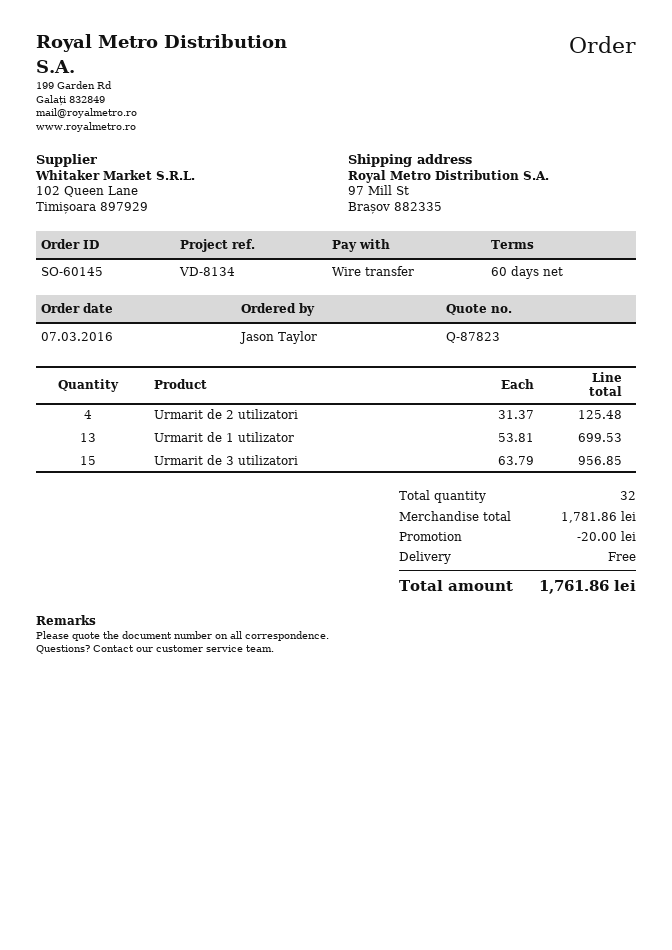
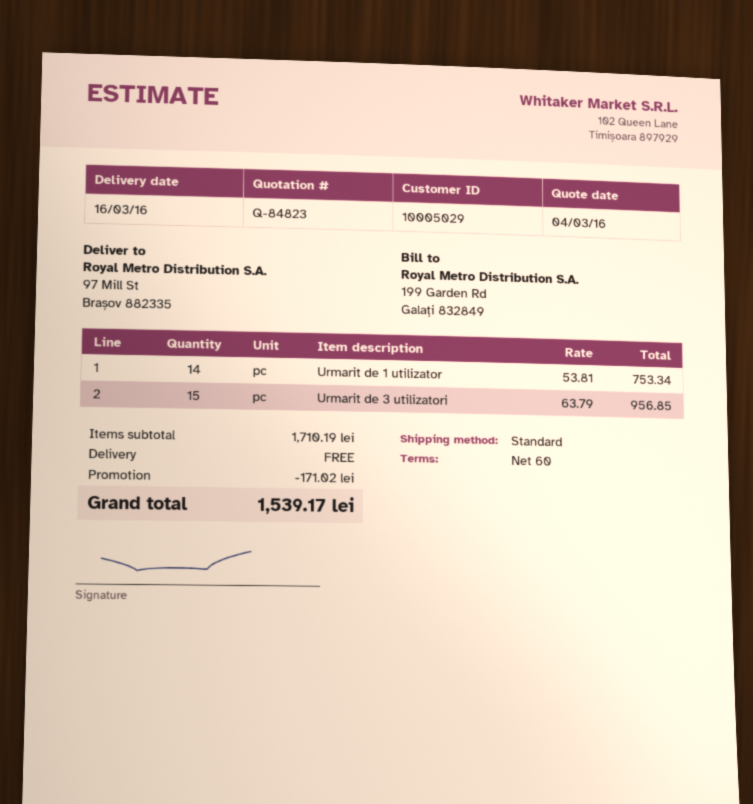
quote number: Q-87823 -> Q-84823
Urmarit de 2 utilizatori: 4 x 31.37 = 125.48 -> none
Urmarit de 1 utilizator: 13 x 53.81 = 699.53 -> 14 x 53.81 = 753.34
subtotal: 1781.86 -> 1710.19
discount: 20.00 -> 171.02
total: 1761.86 -> 1539.17

